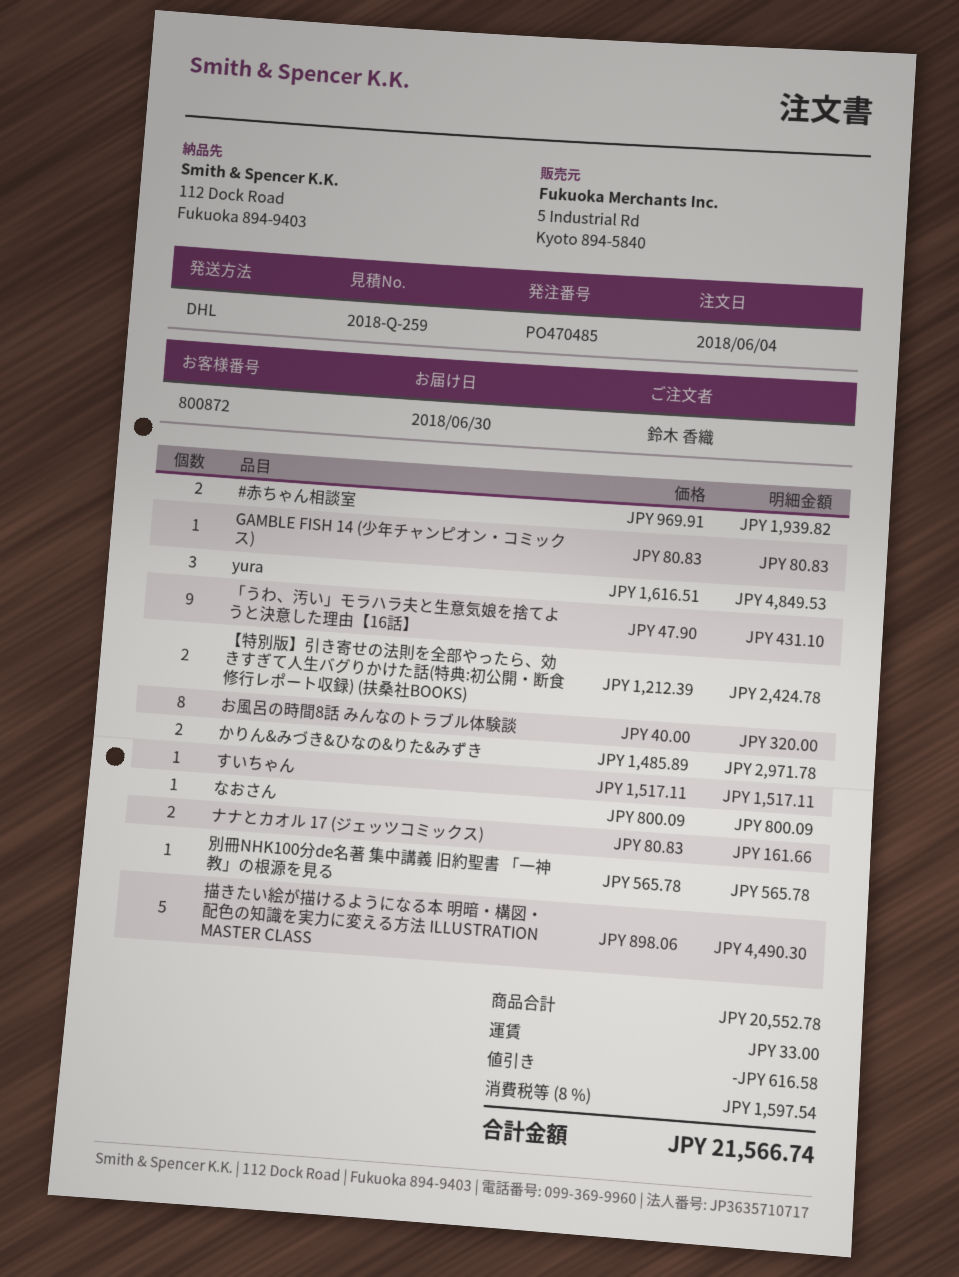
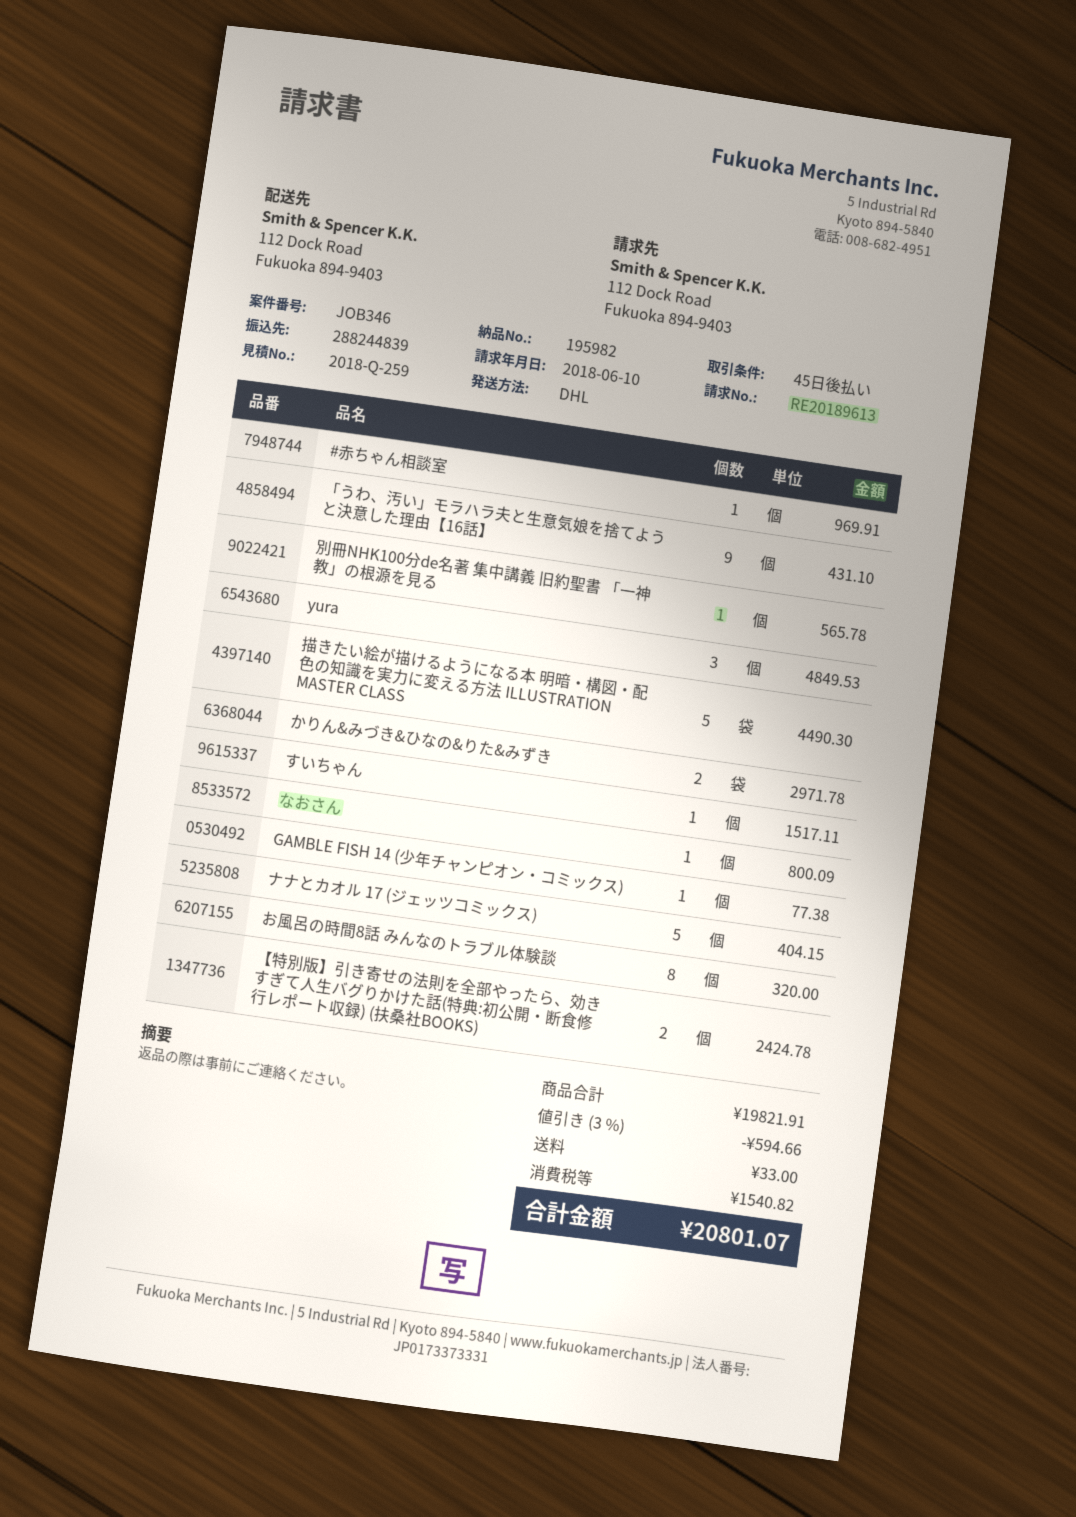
#赤ちゃん相談室: 2 for 1939.82 -> 1 for 969.91
GAMBLE FISH 14 (少年チャンピオン・コミックス): 1 for 80.83 -> 1 for 77.38
ナナとカオル 17 (ジェッツコミックス): 2 for 161.66 -> 5 for 404.15
subtotal: 20552.78 -> 19821.91
discount: 616.58 -> 594.66
tax: 1597.54 -> 1540.82
total: 21566.74 -> 20801.07

